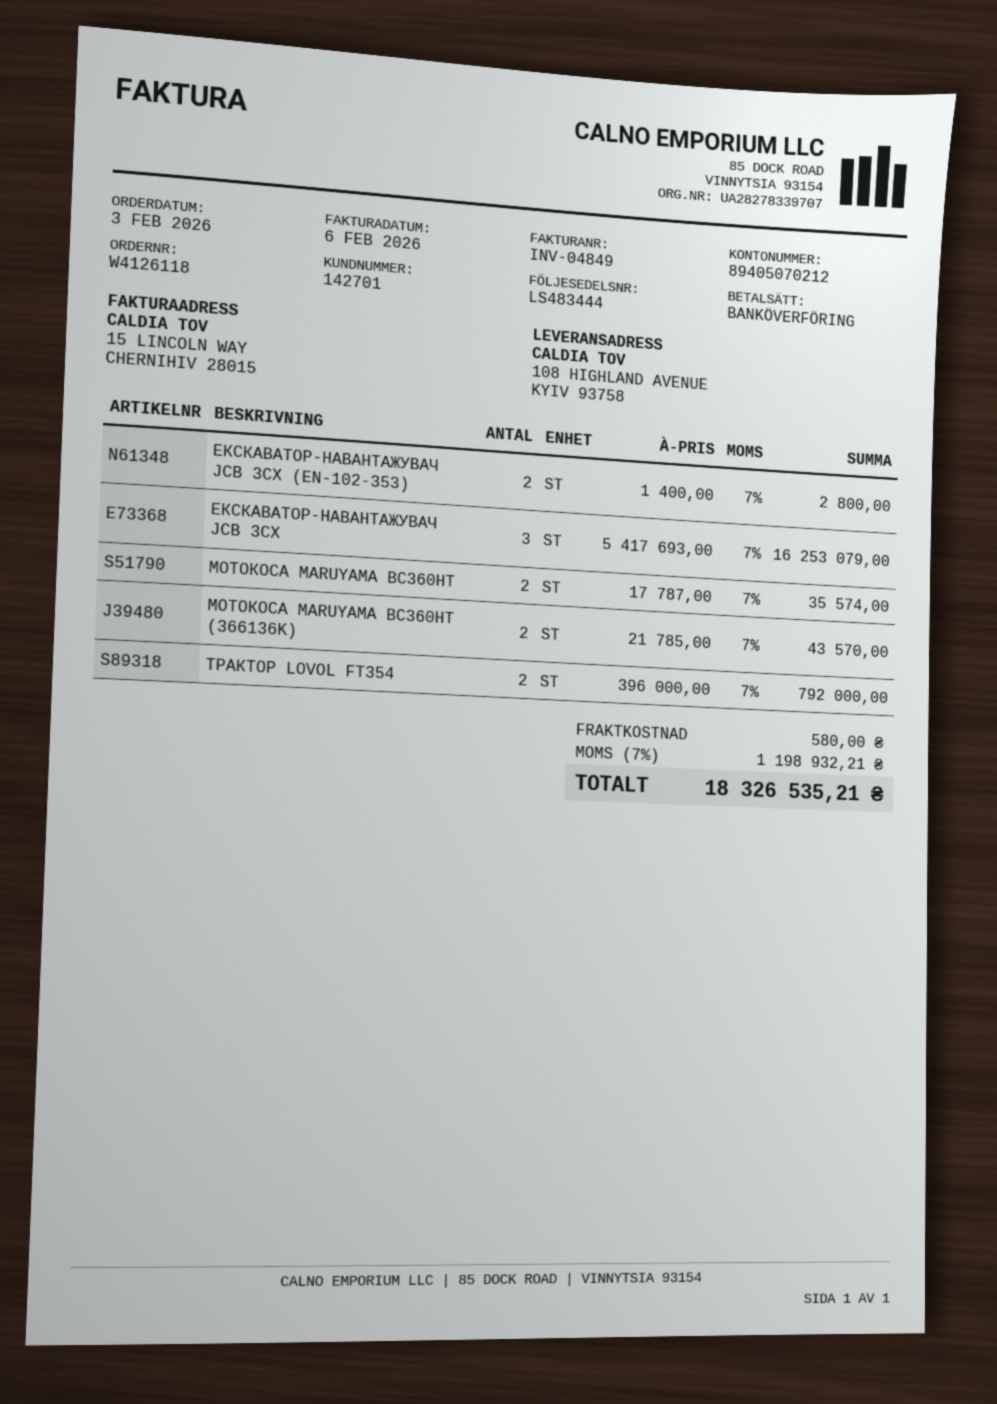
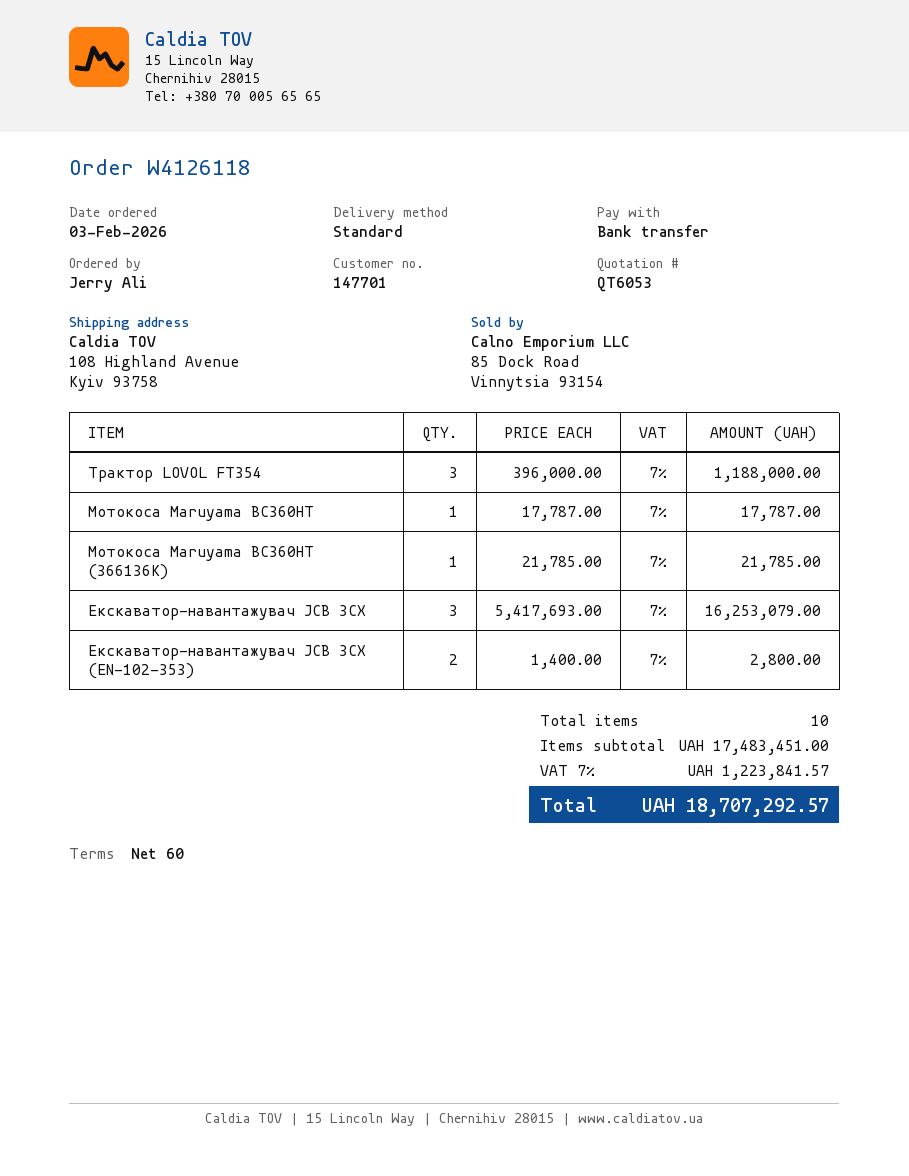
customer number: 142701 -> 147701
МОТОКОСА MARUYAMA BC360HT: 2 x 17787.00 = 35574.00 -> 1 x 17787.00 = 17787.00
МОТОКОСА MARUYAMA BC360HT (366136K): 2 x 21785.00 = 43570.00 -> 1 x 21785.00 = 21785.00
ТРАКТОР LOVOL FT354: 2 x 396000.00 = 792000.00 -> 3 x 396000.00 = 1188000.00
shipping: 580.00 -> none
tax: 7% = 1198932.21 -> 7% = 1223841.57
total: 18326535.21 -> 18707292.57

